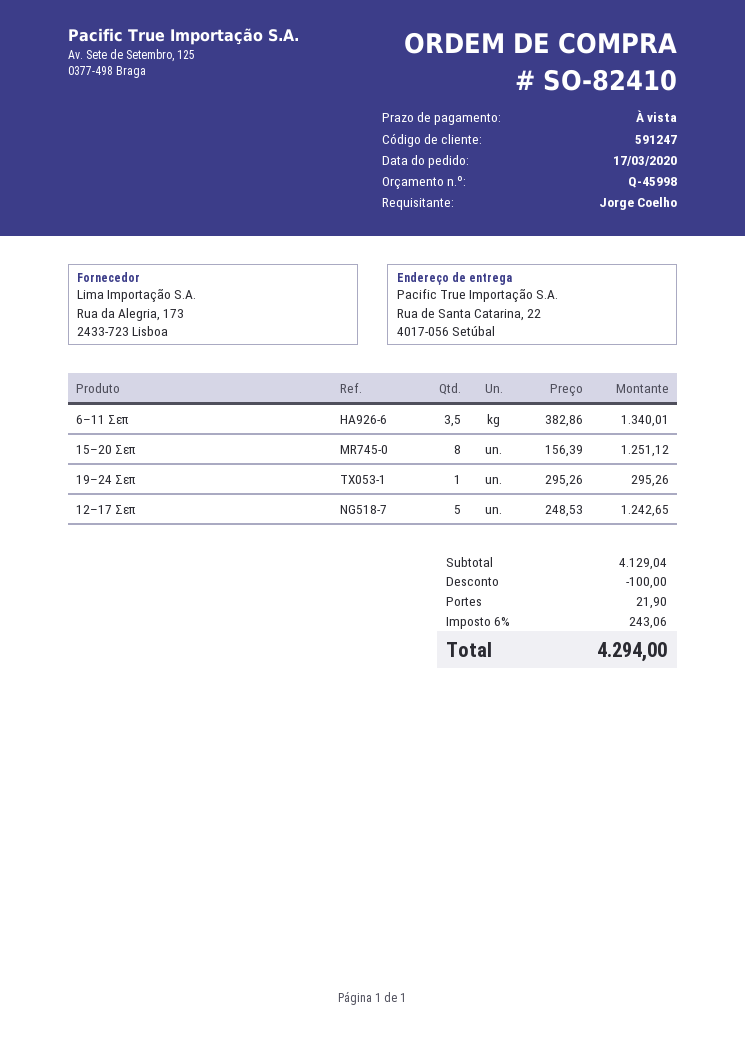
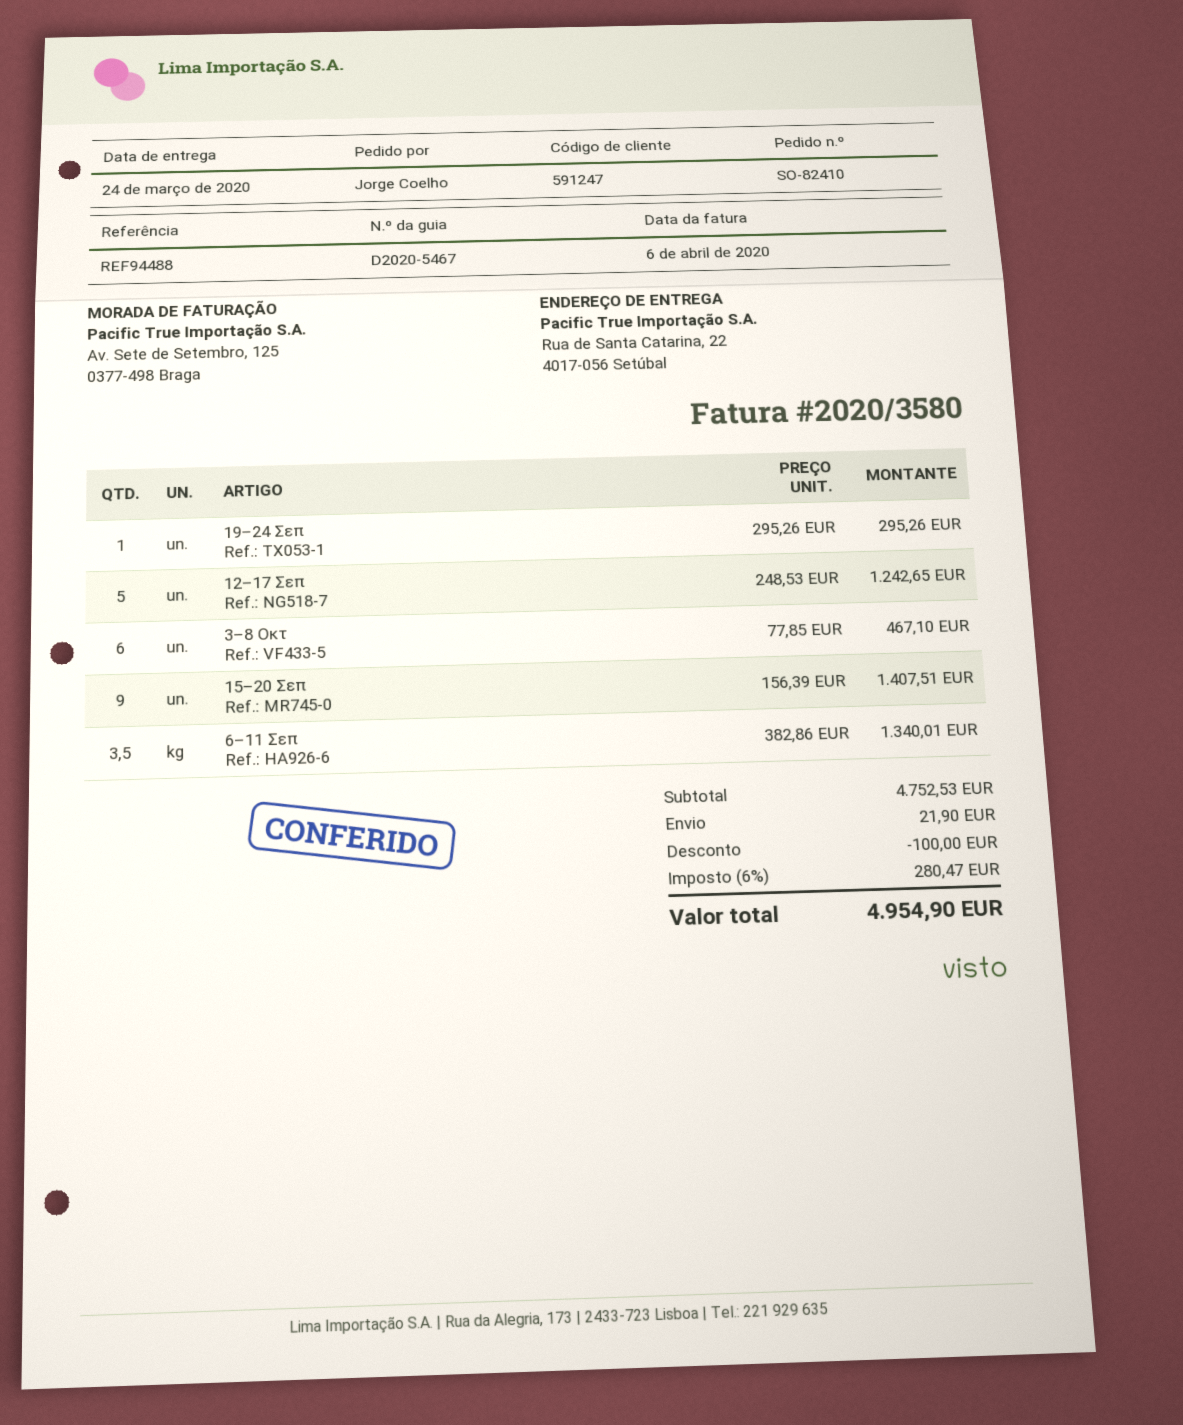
15–20 Σεπ: 8 x 156.39 = 1251.12 -> 9 x 156.39 = 1407.51
3–8 Οκτ: none -> 6 x 77.85 = 467.10
subtotal: 4129.04 -> 4752.53
tax: 6% = 243.06 -> 6% = 280.47
total: 4294.00 -> 4954.90

